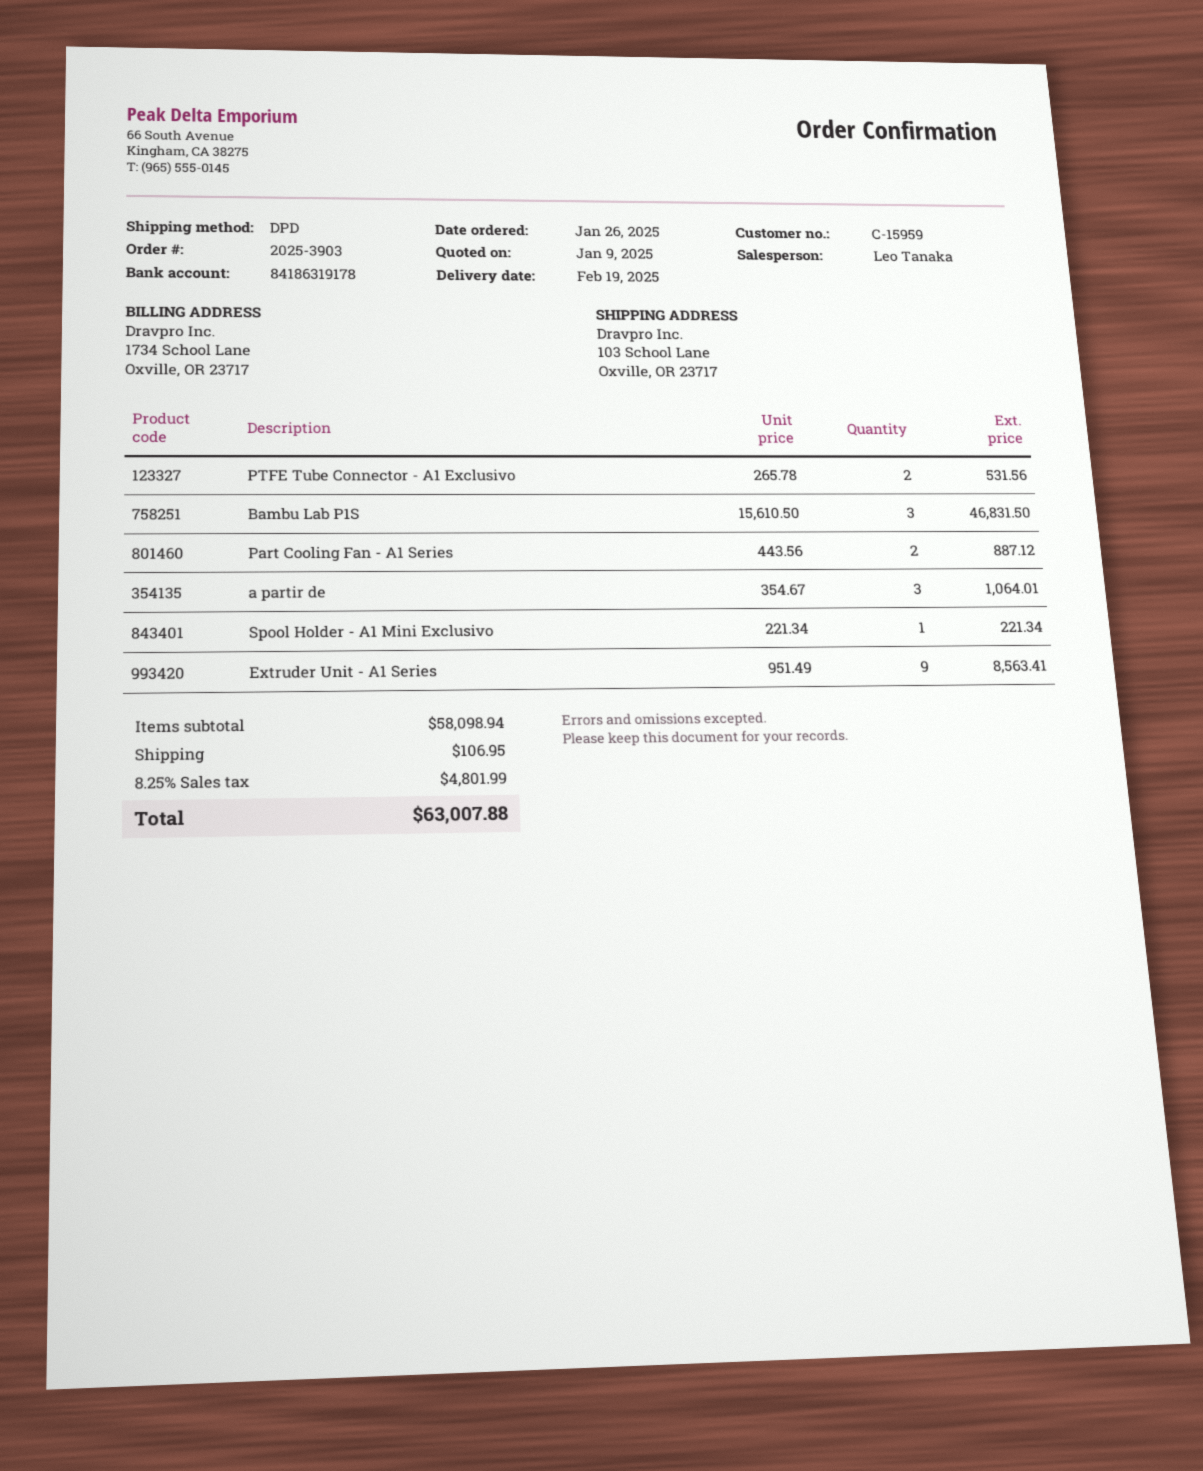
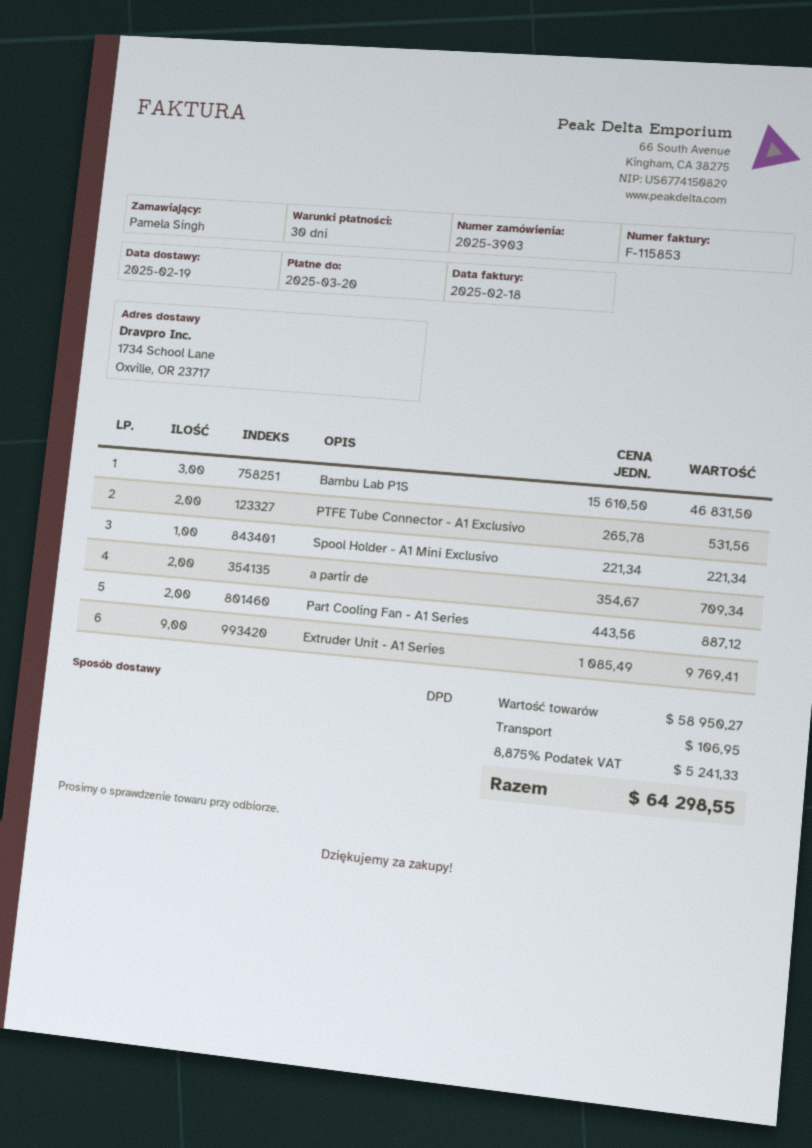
ship to: 103 School Lane, Oxville, OR 23717 -> 1734 School Lane, Oxville, OR 23717
a partir de: 3 x 354.67 = 1064.01 -> 2 x 354.67 = 709.34
Extruder Unit - A1 Series: 9 x 951.49 = 8563.41 -> 9 x 1085.49 = 9769.41
subtotal: 58098.94 -> 58950.27
tax: 8.25% = 4801.99 -> 8.875% = 5241.33
total: 63007.88 -> 64298.55

